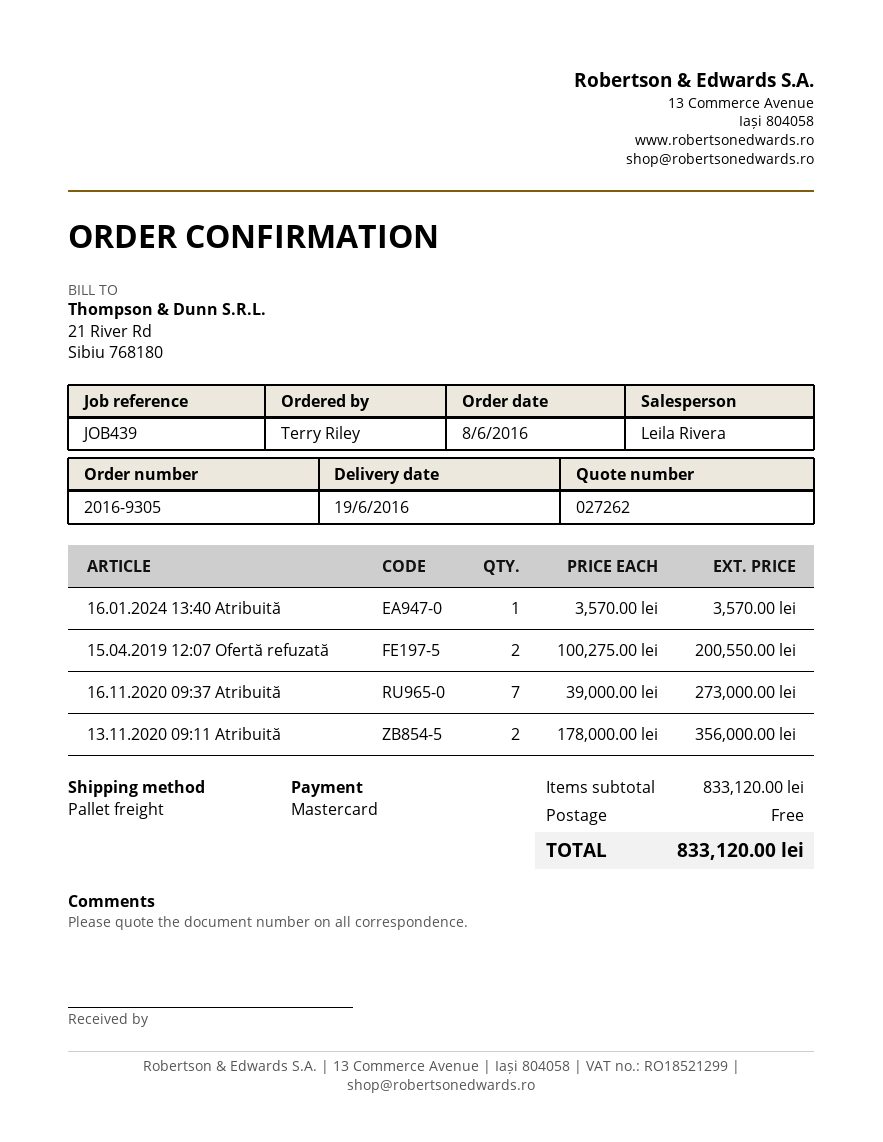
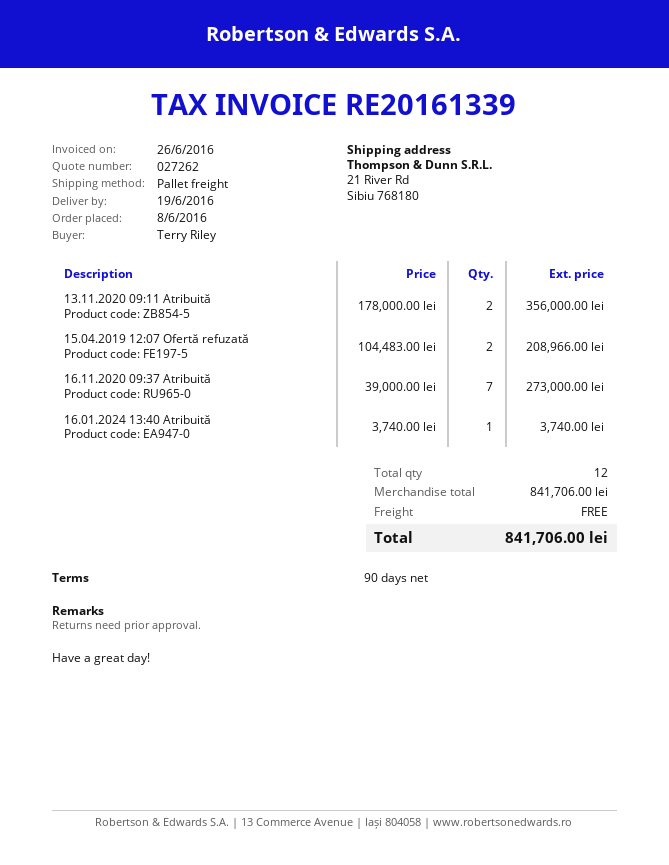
16.01.2024 13:40 Atribuită: 1 x 3570.00 = 3570.00 -> 1 x 3740.00 = 3740.00
15.04.2019 12:07 Ofertă refuzată: 2 x 100275.00 = 200550.00 -> 2 x 104483.00 = 208966.00
subtotal: 833120.00 -> 841706.00
total: 833120.00 -> 841706.00

